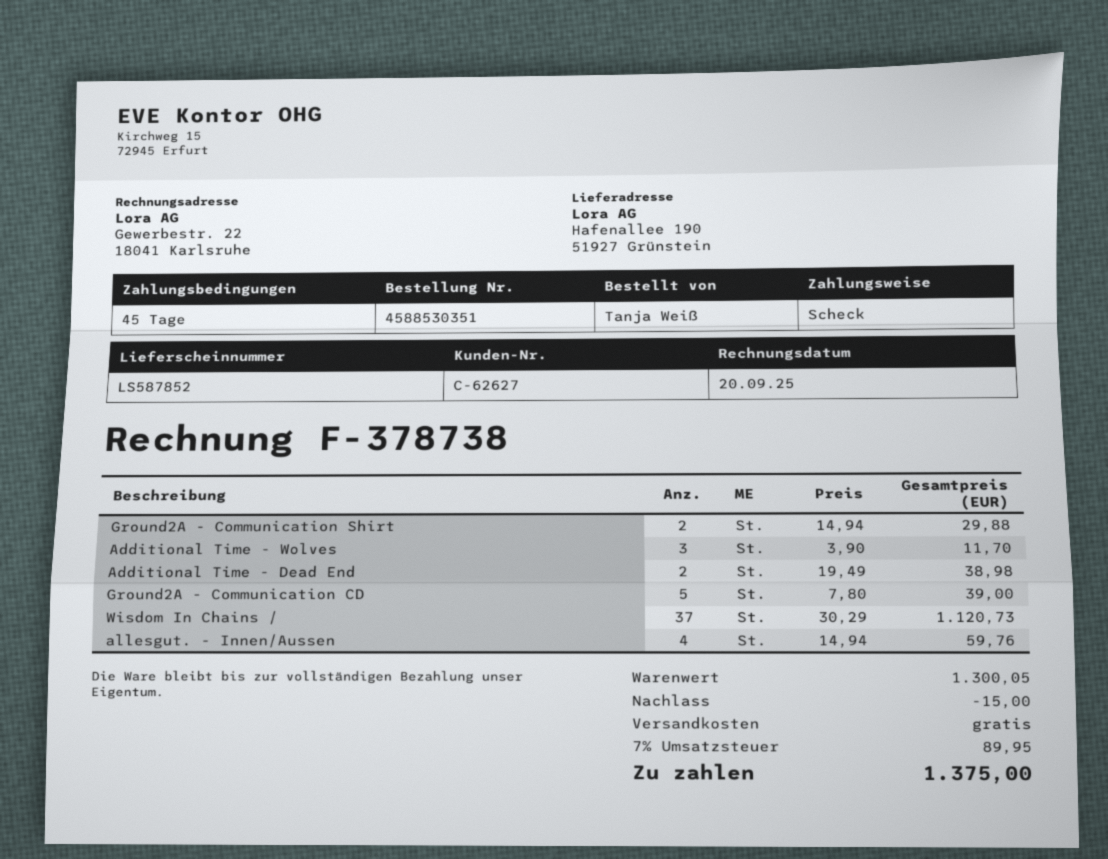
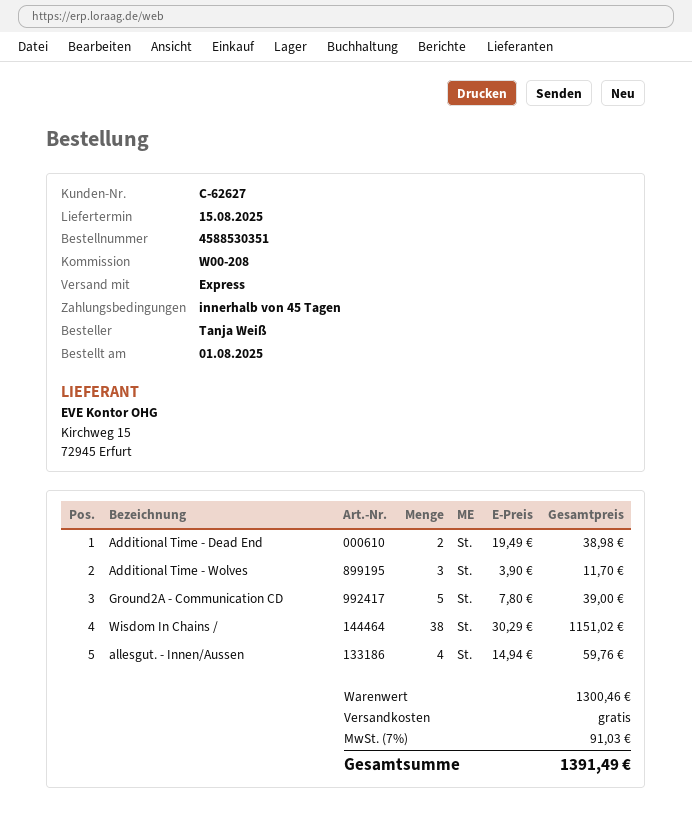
Ground2A - Communication Shirt: 2 x 14.94 = 29.88 -> none
Wisdom In Chains /: 37 x 30.29 = 1120.73 -> 38 x 30.29 = 1151.02
subtotal: 1300.05 -> 1300.46
discount: 15.00 -> none
tax: 7% = 89.95 -> 7% = 91.03
total: 1375.00 -> 1391.49

